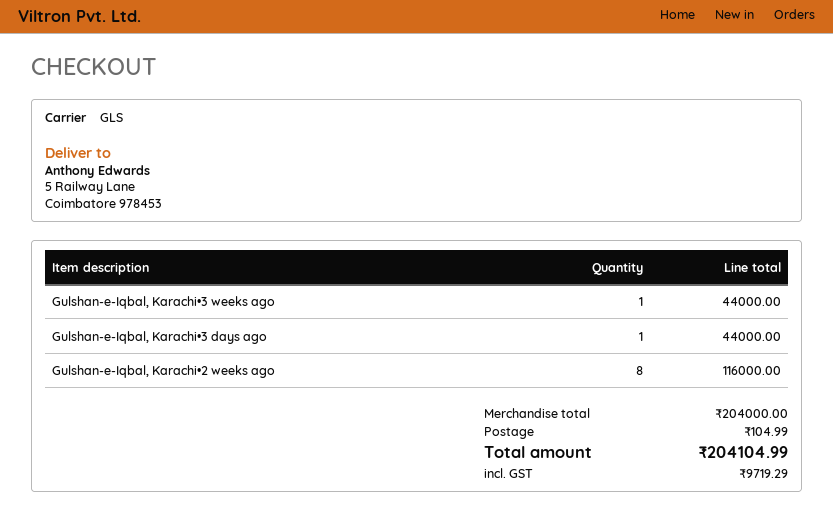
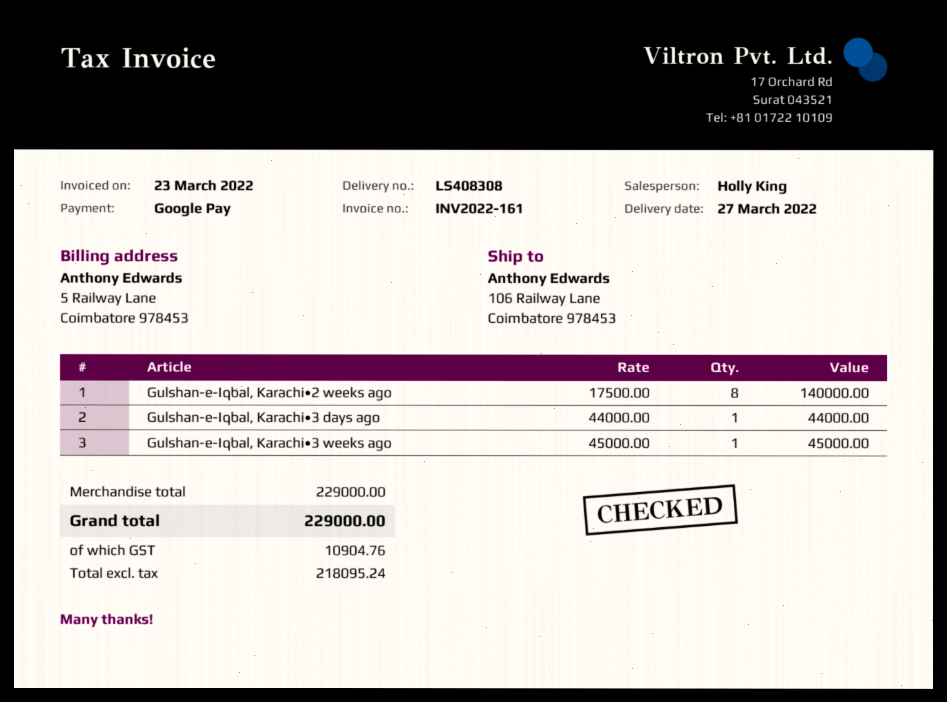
ship to: 5 Railway Lane, Coimbatore 978453 -> 106 Railway Lane, Coimbatore 978453
Gulshan-e-Iqbal, Karachi•3 weeks ago: 1 for 44000.00 -> 1 for 45000.00
Gulshan-e-Iqbal, Karachi•2 weeks ago: 8 for 116000.00 -> 8 for 140000.00
subtotal: 204000.00 -> 229000.00
shipping: 104.99 -> none
tax: 9719.29 -> 10904.76
total: 204104.99 -> 229000.00

